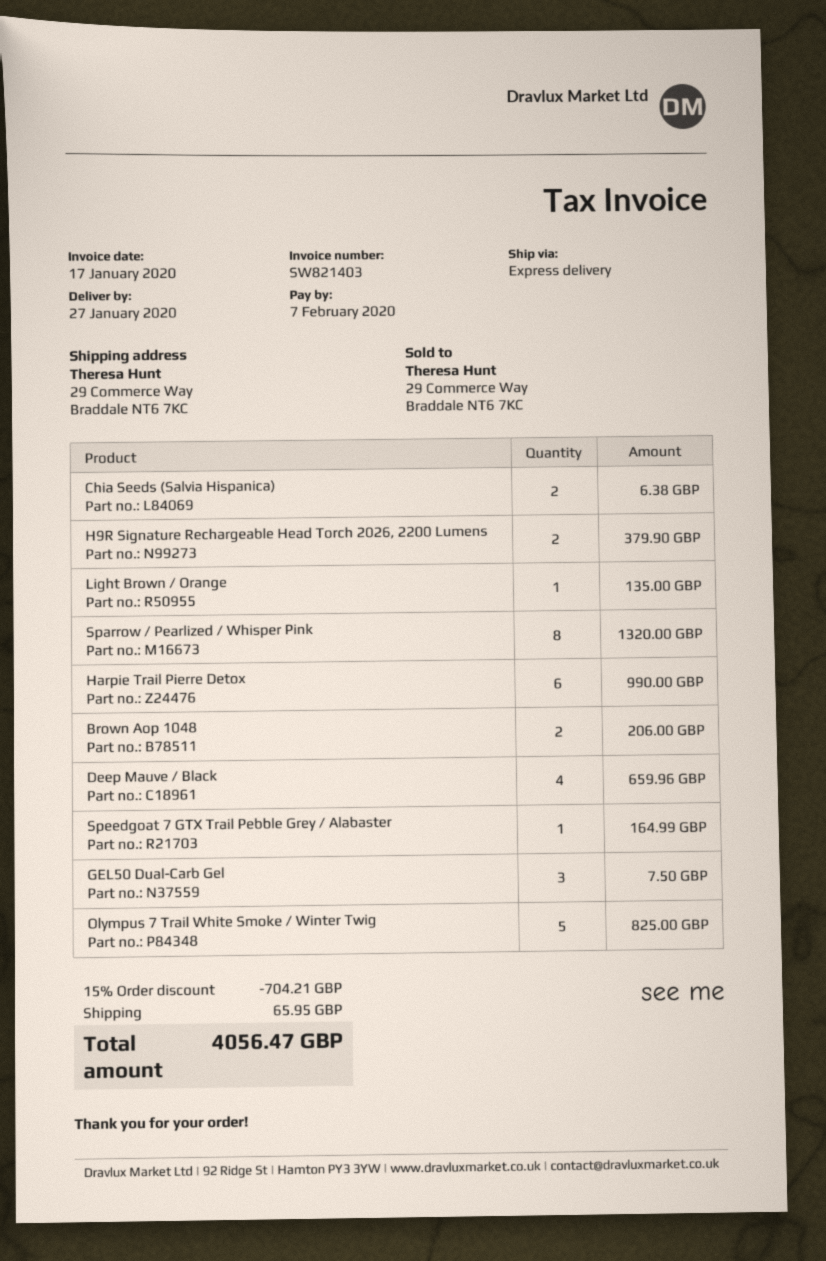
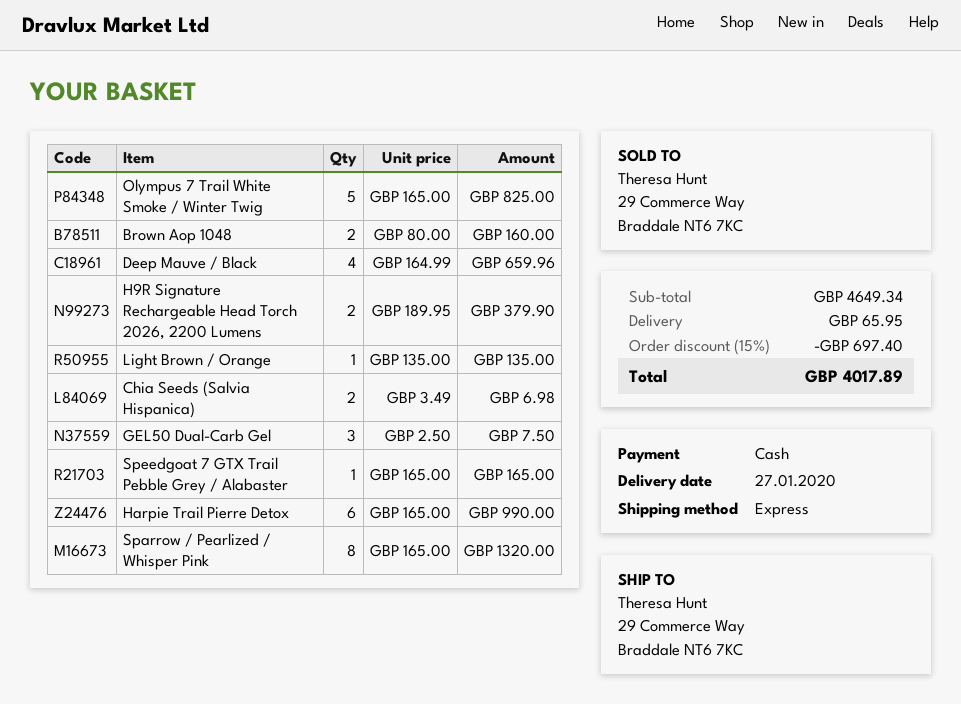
Chia Seeds (Salvia Hispanica): 2 for 6.38 -> 2 for 6.98
Brown Aop 1048: 2 for 206.00 -> 2 for 160.00
Speedgoat 7 GTX Trail Pebble Grey / Alabaster: 1 for 164.99 -> 1 for 165.00
discount: 15% = 704.21 -> 15% = 697.40
total: 4056.47 -> 4017.89

